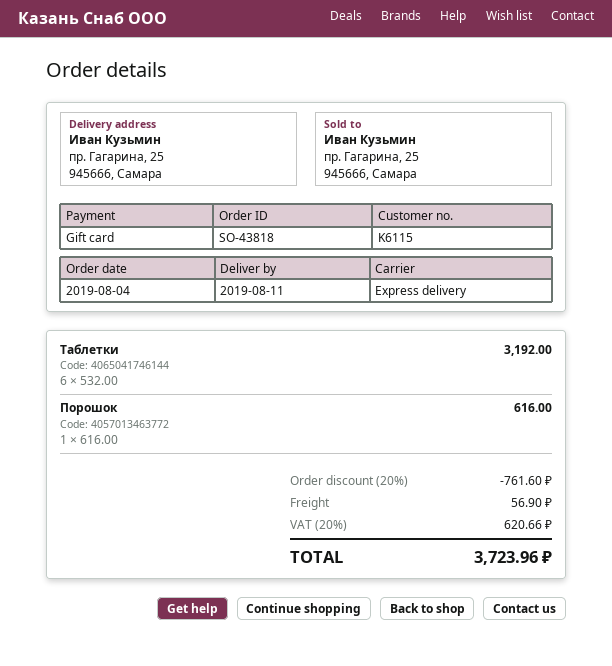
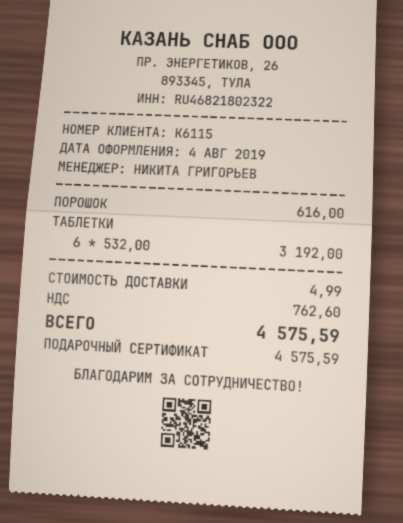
discount: 20% = 761.60 -> none
shipping: 56.90 -> 4.99
tax: 620.66 -> 762.60
total: 3723.96 -> 4575.59

